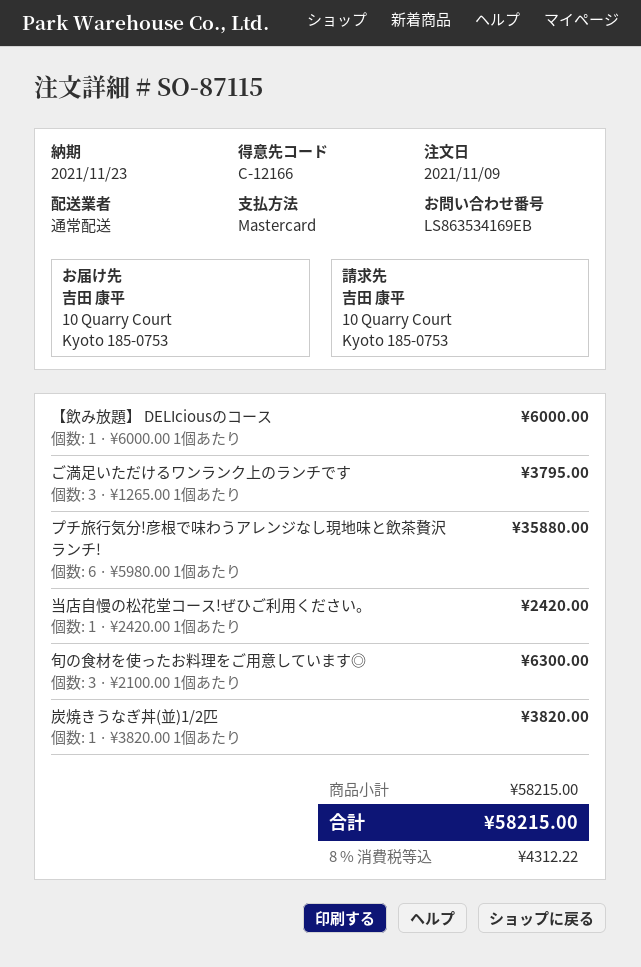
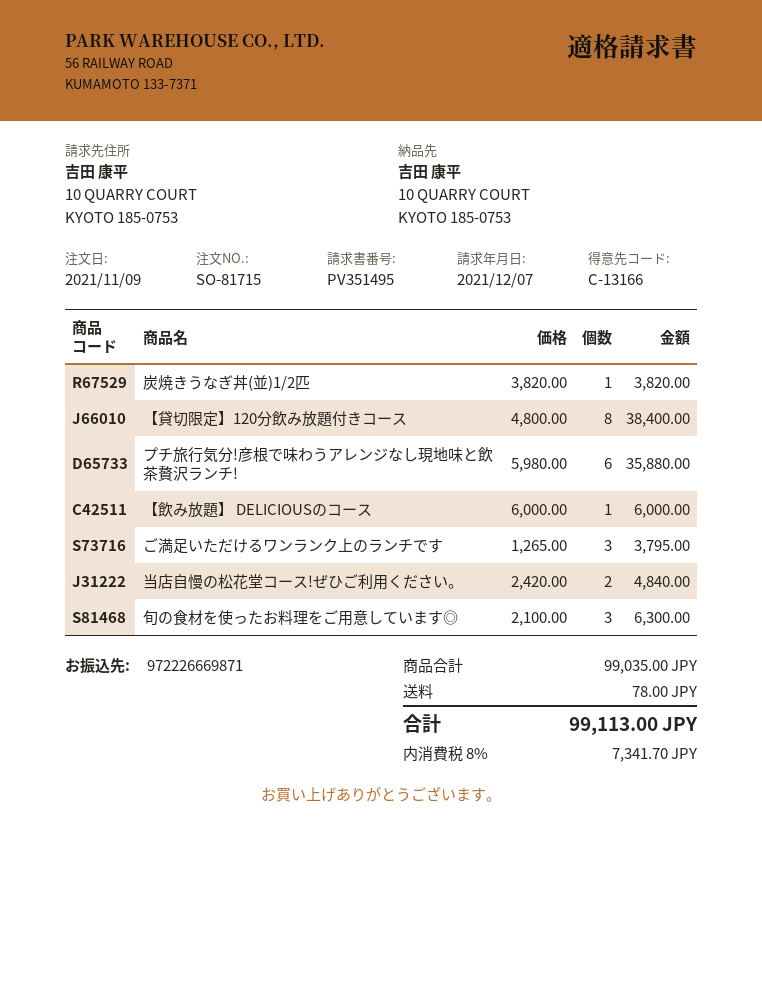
order number: SO-87115 -> SO-81715
customer number: C-12166 -> C-13166
当店自慢の松花堂コース!ぜひご利用ください。: 1 x 2420.00 = 2420.00 -> 2 x 2420.00 = 4840.00
【貸切限定】120分飲み放題付きコース: none -> 8 x 4800.00 = 38400.00
subtotal: 58215.00 -> 99035.00
shipping: none -> 78.00
tax: 8% = 4312.22 -> 8% = 7341.70
total: 58215.00 -> 99113.00

